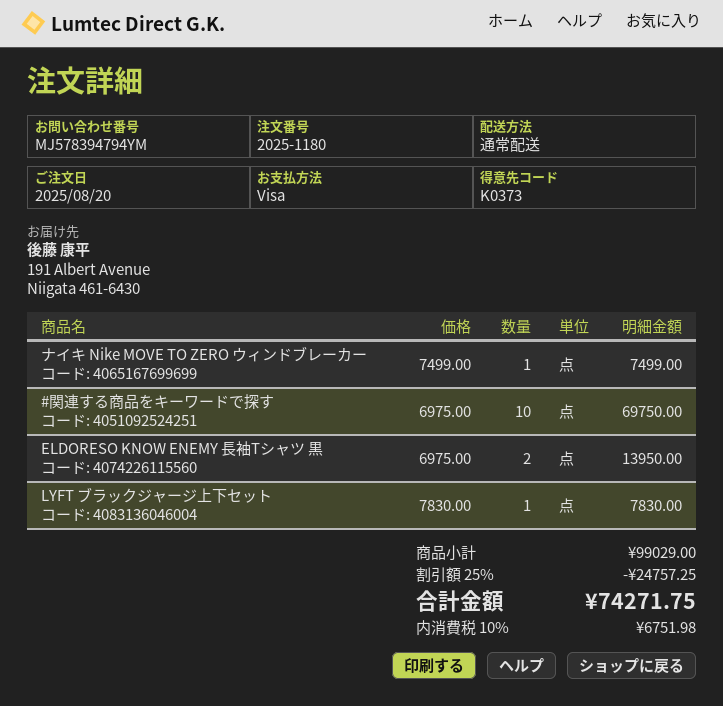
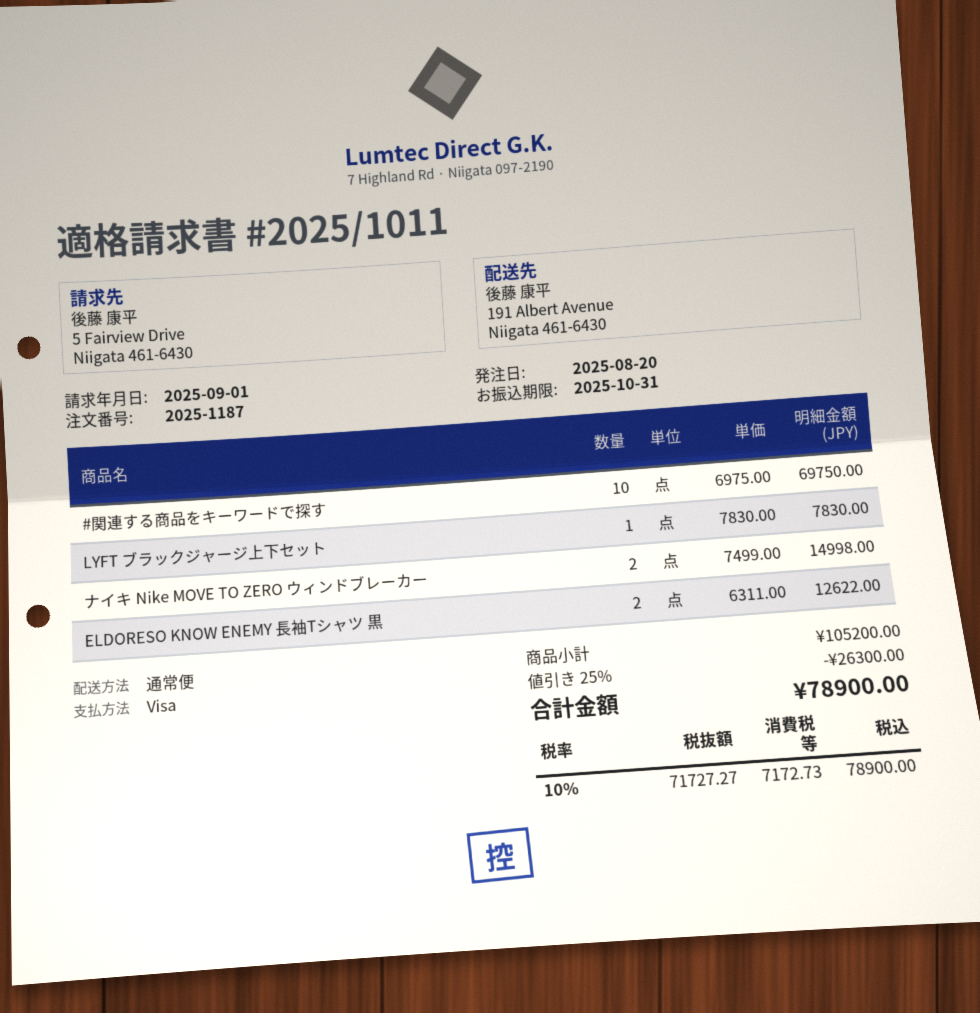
order number: 2025-1180 -> 2025-1187
ナイキ Nike MOVE TO ZERO ウィンドブレーカー: 1 x 7499.00 = 7499.00 -> 2 x 7499.00 = 14998.00
ELDORESO KNOW ENEMY 長袖Tシャツ 黒: 2 x 6975.00 = 13950.00 -> 2 x 6311.00 = 12622.00
subtotal: 99029.00 -> 105200.00
discount: 25% = 24757.25 -> 25% = 26300.00
tax: 10% = 6751.98 -> 10% = 7172.73
total: 74271.75 -> 78900.00

